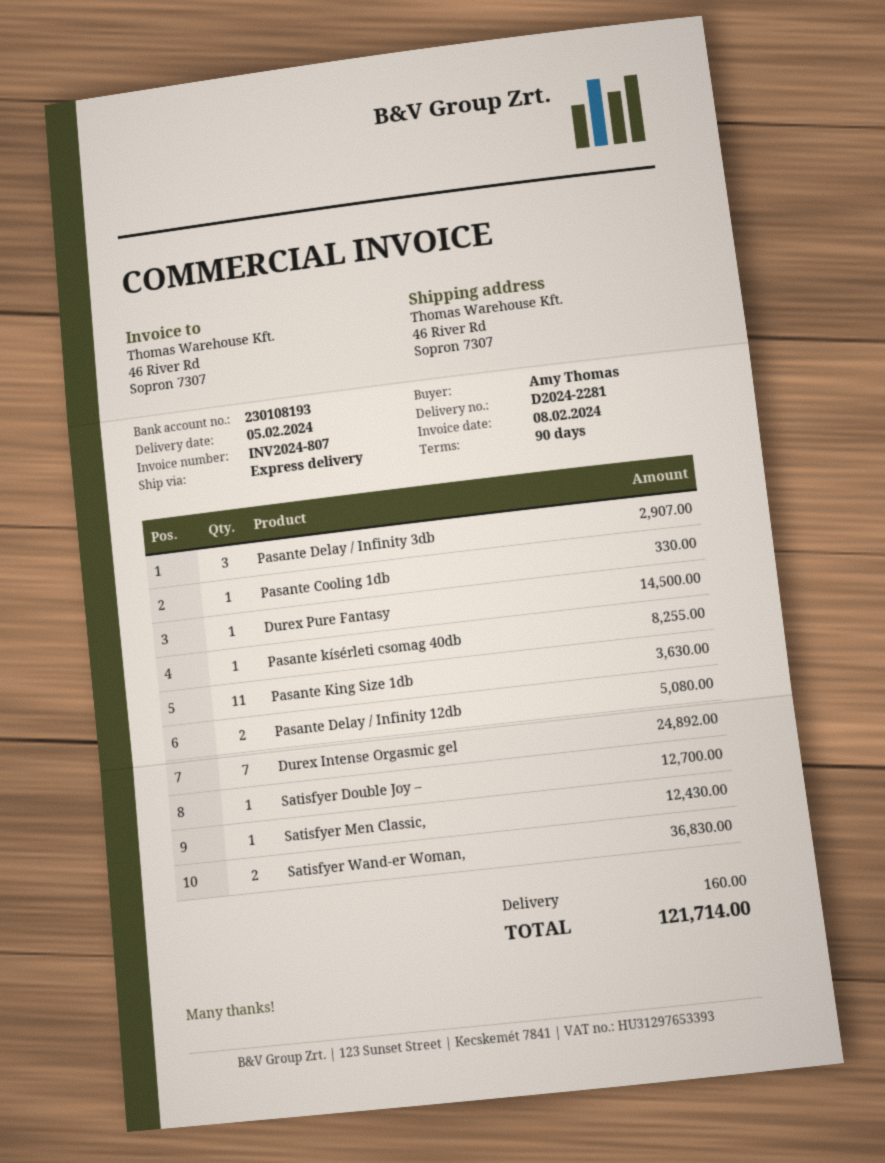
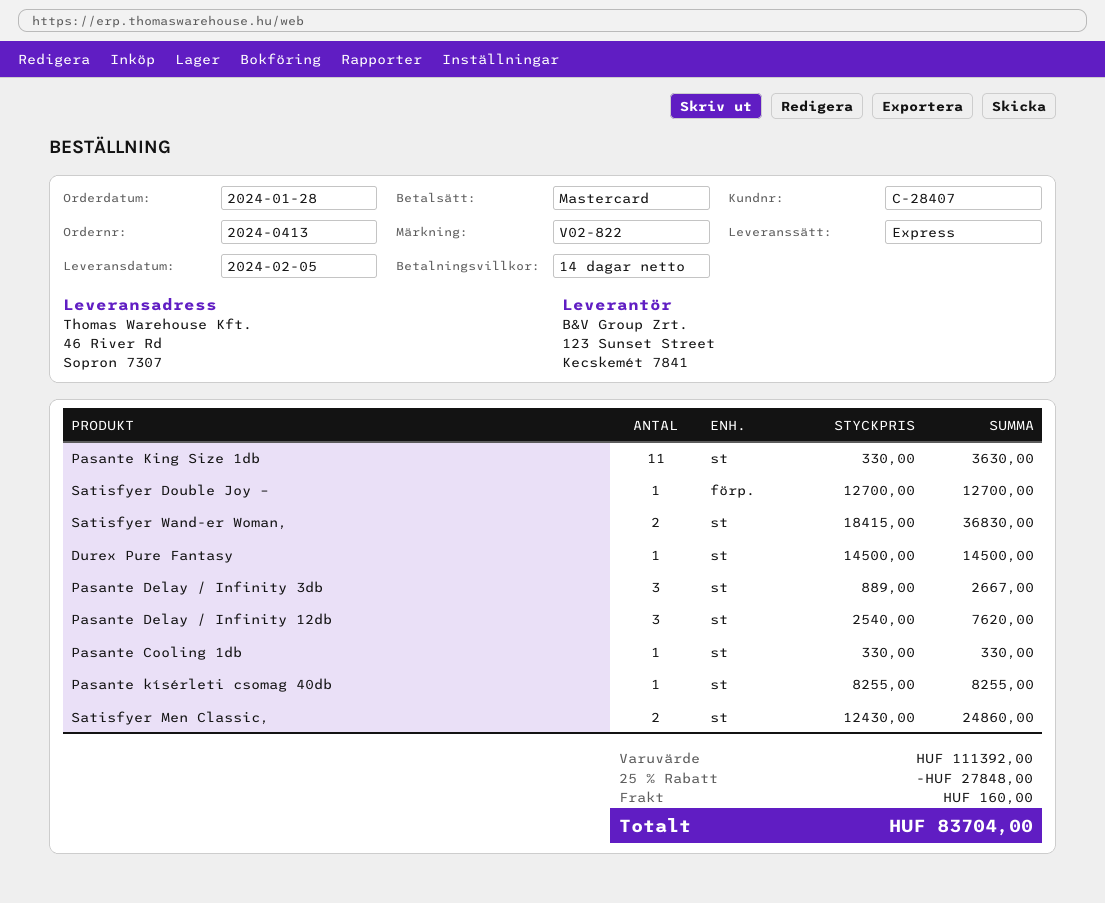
payment terms: 90 days -> 14 days
Pasante Delay / Infinity 3db: 3 for 2907.00 -> 3 for 2667.00
Pasante Delay / Infinity 12db: 2 for 5080.00 -> 3 for 7620.00
Durex Intense Orgasmic gel: 7 for 24892.00 -> none
Satisfyer Men Classic,: 1 for 12430.00 -> 2 for 24860.00
discount: none -> 25% = 27848.00
total: 121714.00 -> 83704.00

